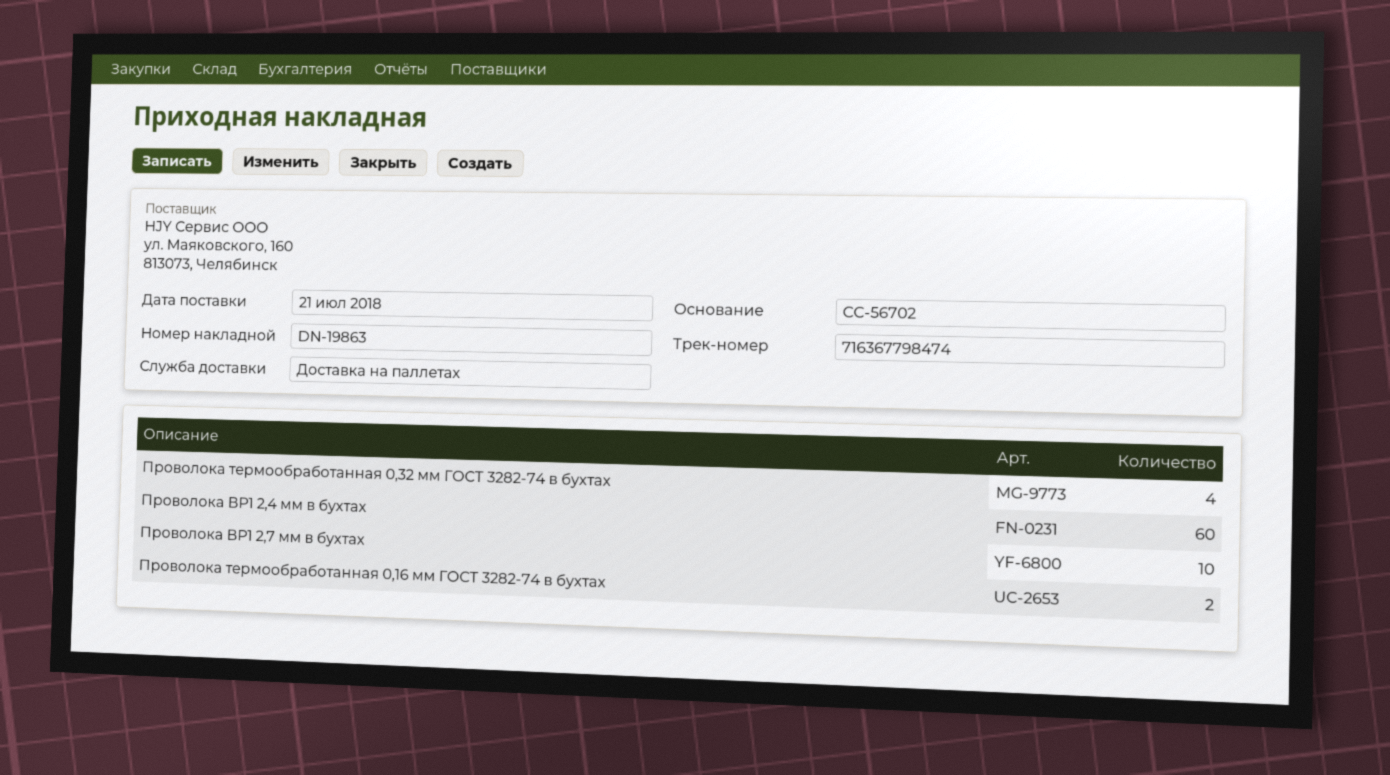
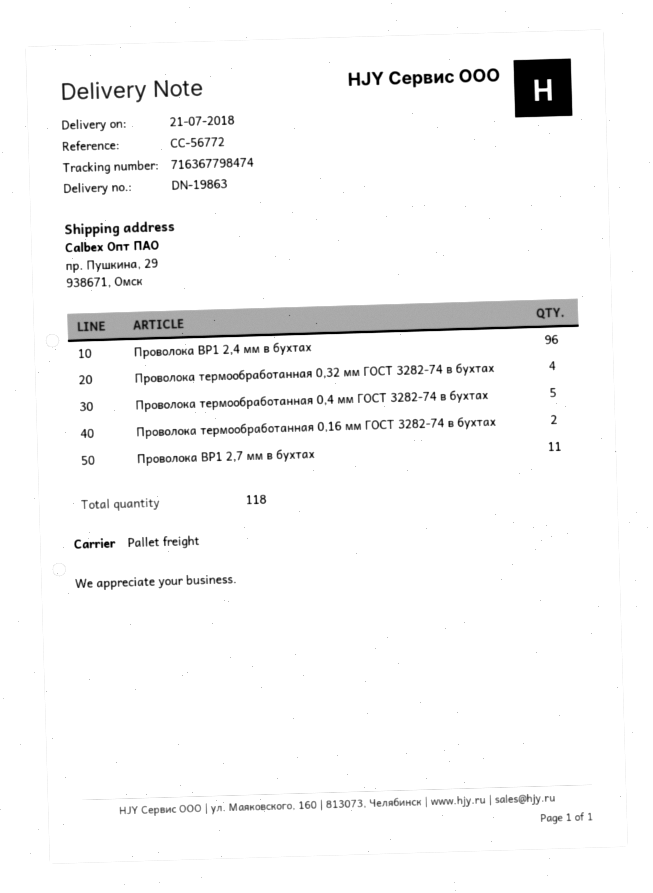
reference: CC-56702 -> CC-56772
Проволока ВР1 2,4 мм в бухтах: 60 -> 96
Проволока ВР1 2,7 мм в бухтах: 10 -> 11
Проволока термообработанная 0,4 мм ГОСТ 3282-74 в бухтах: none -> 5

